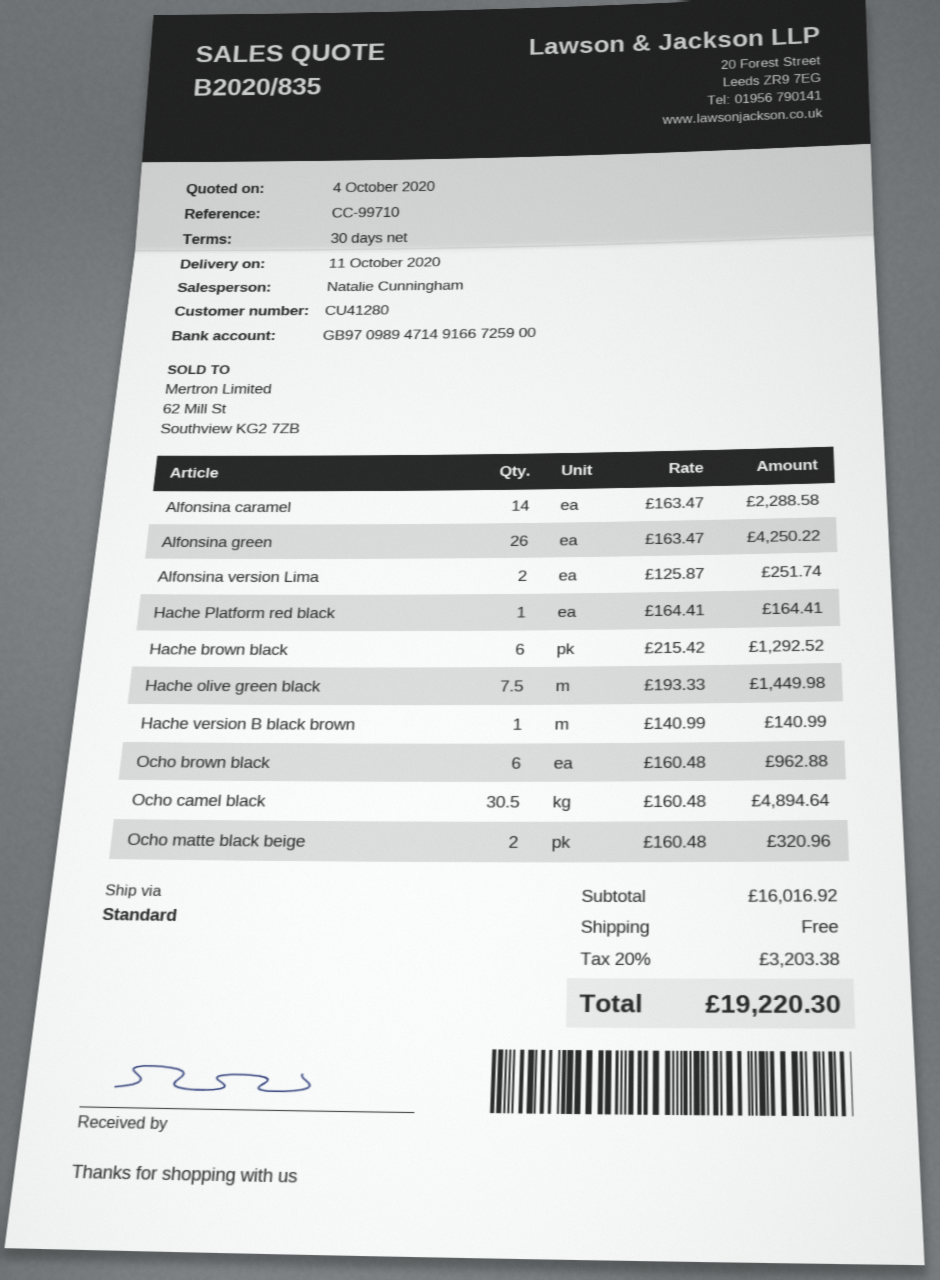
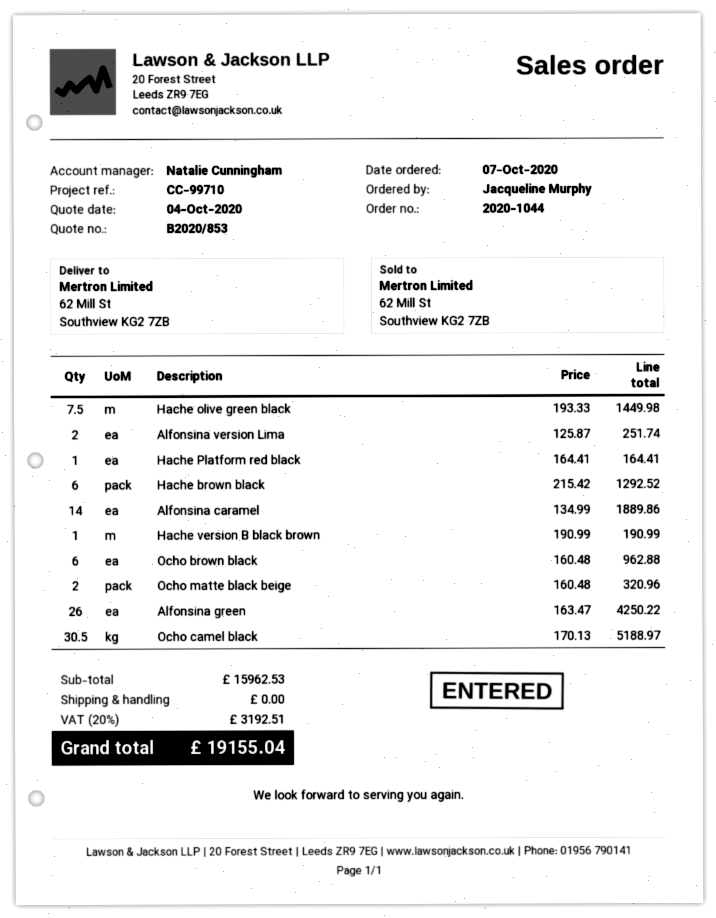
quote number: B2020/835 -> B2020/853
Alfonsina caramel: 14 x 163.47 = 2288.58 -> 14 x 134.99 = 1889.86
Hache version B black brown: 1 x 140.99 = 140.99 -> 1 x 190.99 = 190.99
Ocho camel black: 30.5 x 160.48 = 4894.64 -> 30.5 x 170.13 = 5188.97
subtotal: 16016.92 -> 15962.53
tax: 20% = 3203.38 -> 20% = 3192.51
total: 19220.30 -> 19155.04

